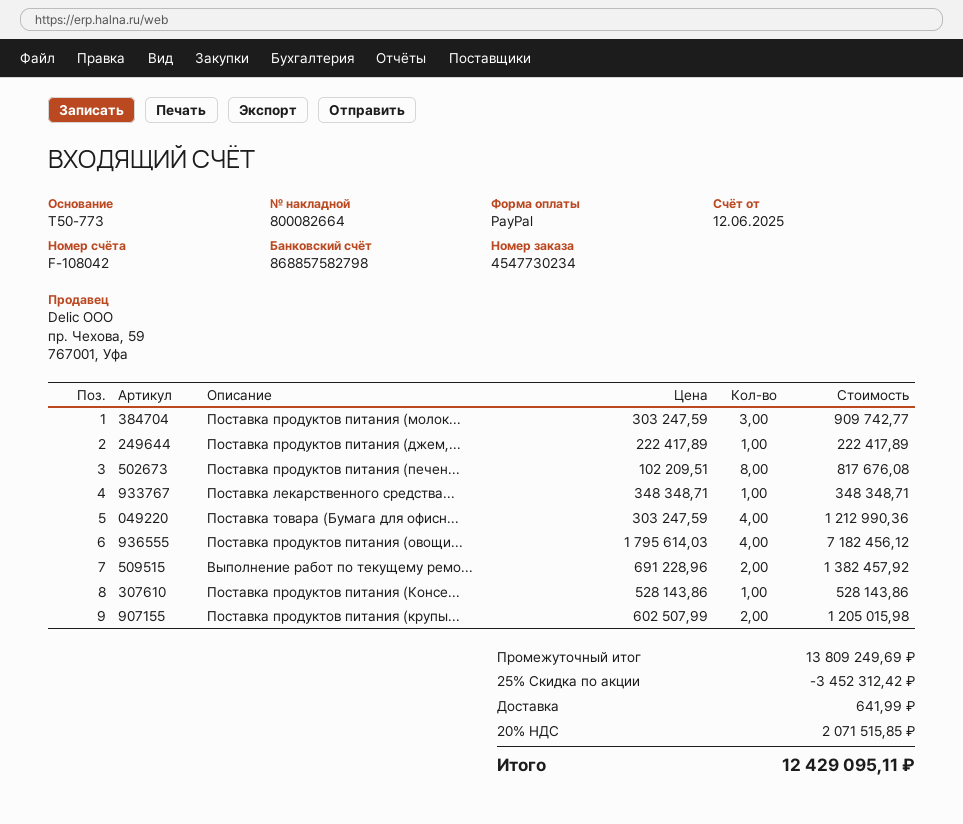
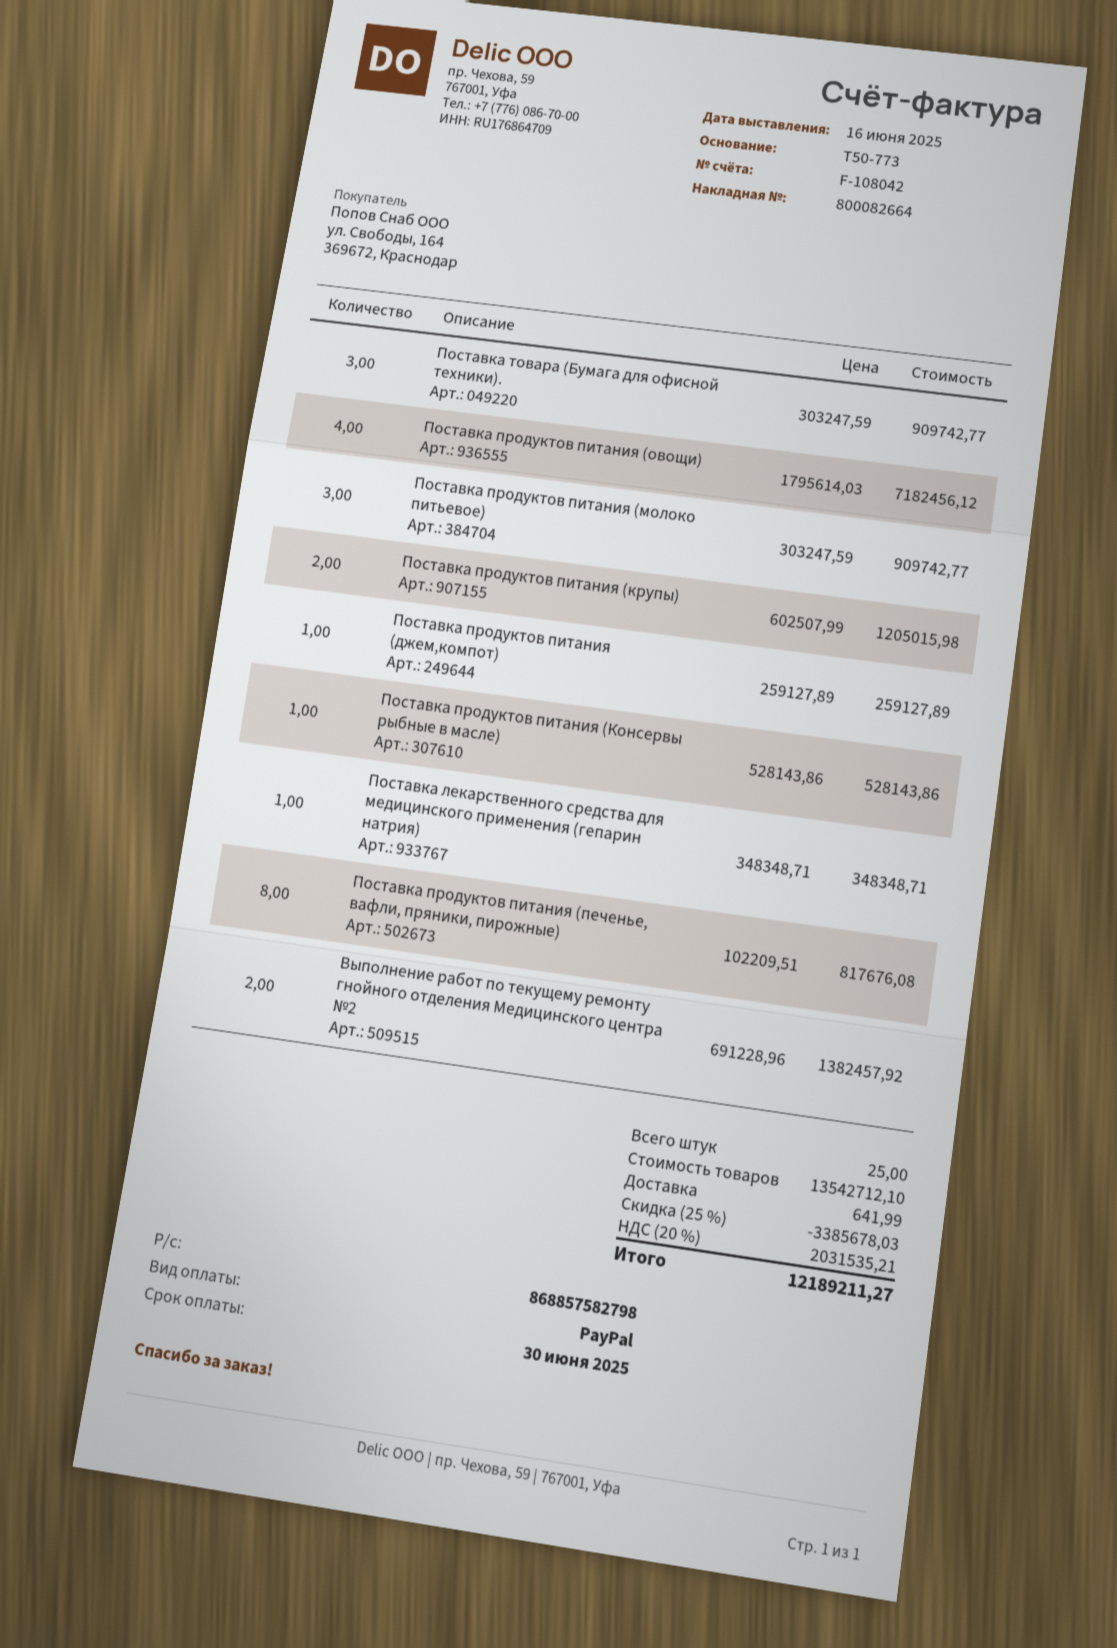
invoice date: 2025-06-12 -> 2025-06-16
Поставка продуктов питания (джем,...: 1 x 222417.89 = 222417.89 -> 1 x 259127.89 = 259127.89
Поставка товара (Бумага для офисн...: 4 x 303247.59 = 1212990.36 -> 3 x 303247.59 = 909742.77
subtotal: 13809249.69 -> 13542712.10
discount: 25% = 3452312.42 -> 25% = 3385678.03
tax: 20% = 2071515.85 -> 20% = 2031535.21
total: 12429095.11 -> 12189211.27

